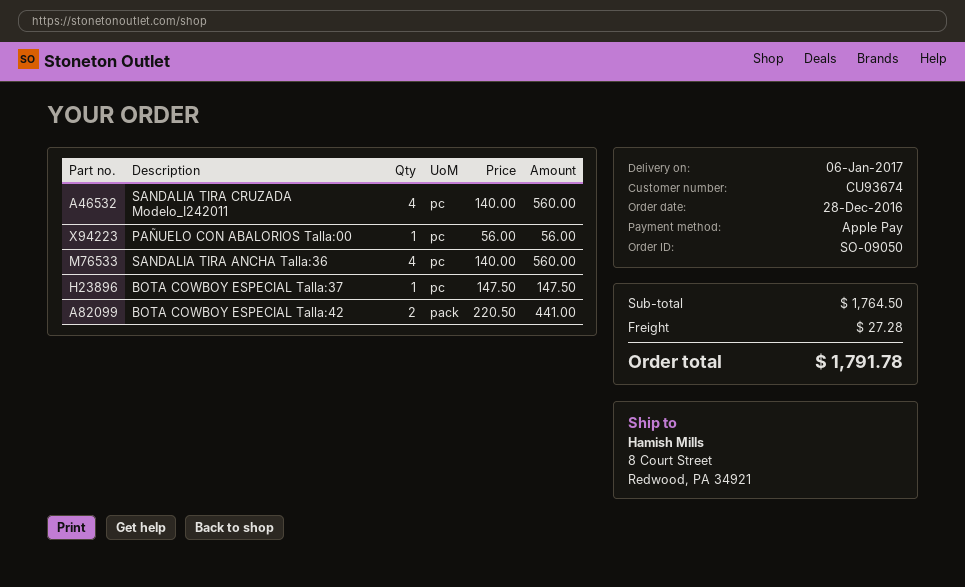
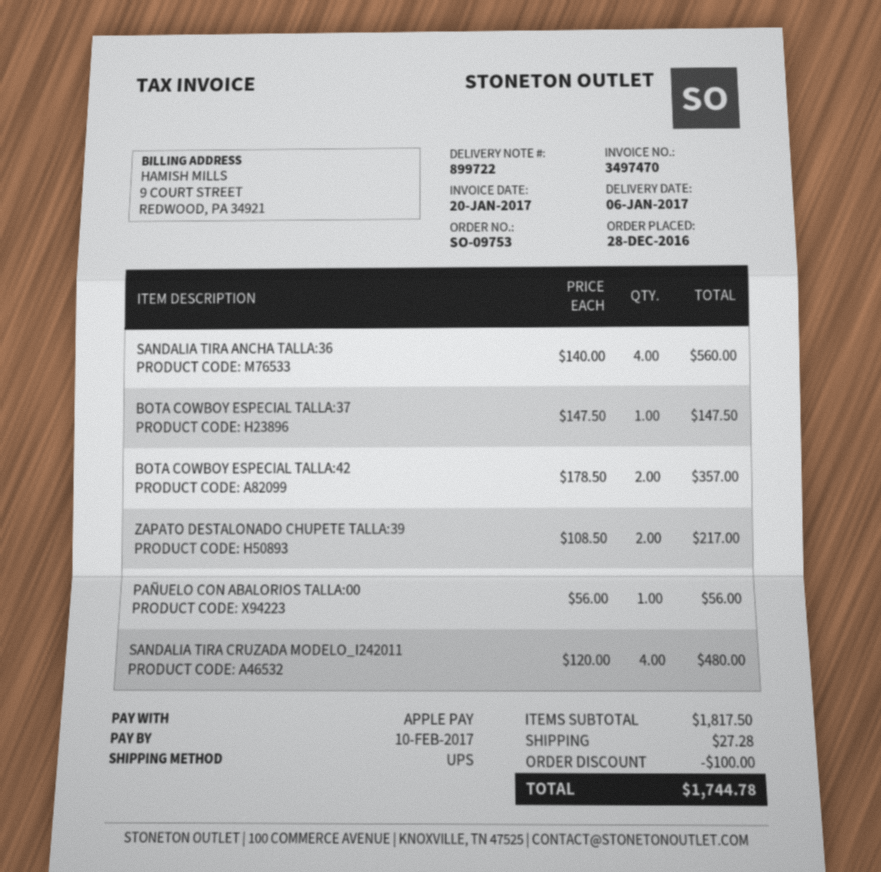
order number: SO-09050 -> SO-09753
SANDALIA TIRA CRUZADA Modelo_I242011: 4 x 140.00 = 560.00 -> 4 x 120.00 = 480.00
BOTA COWBOY ESPECIAL Talla:42: 2 x 220.50 = 441.00 -> 2 x 178.50 = 357.00
ZAPATO DESTALONADO CHUPETE TALLA:39: none -> 2 x 108.50 = 217.00
subtotal: 1764.50 -> 1817.50
discount: none -> 100.00
total: 1791.78 -> 1744.78

